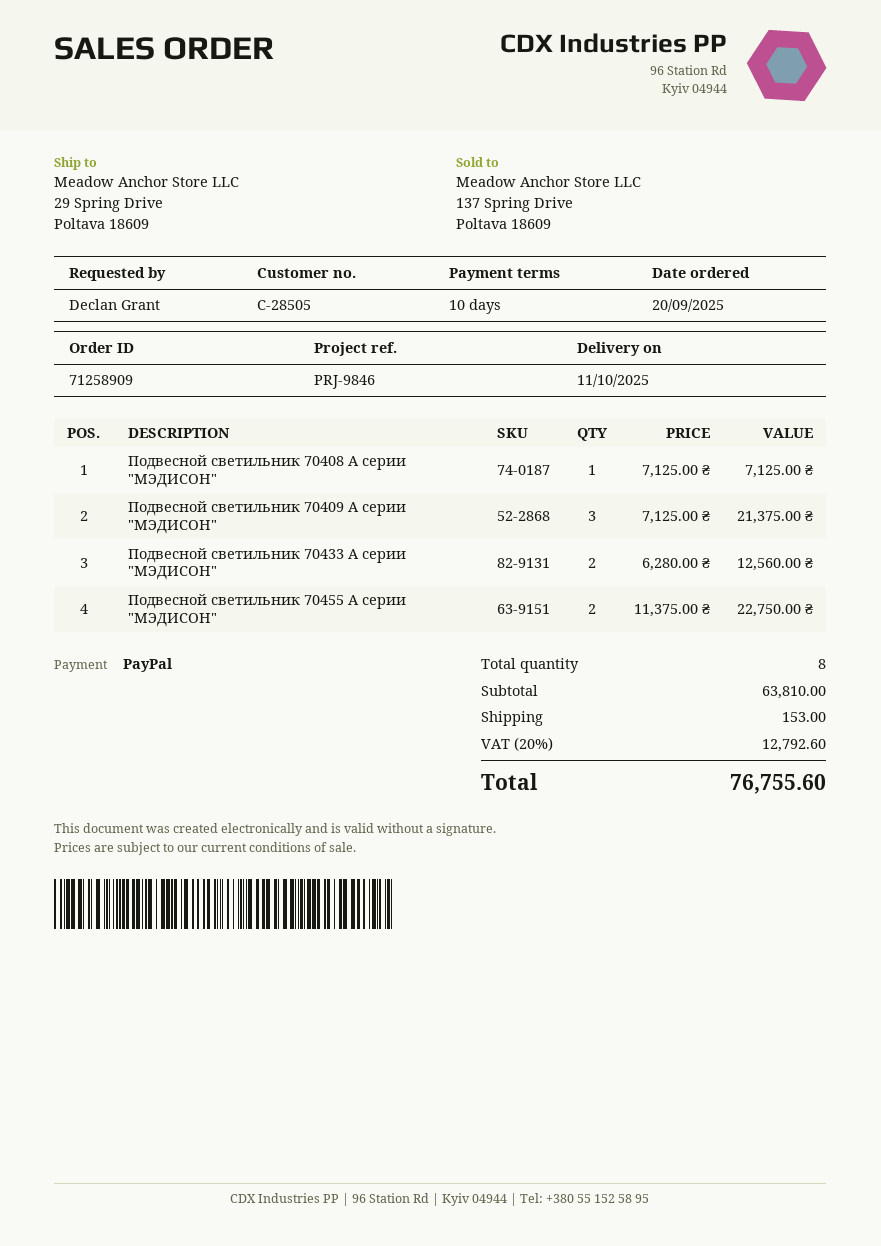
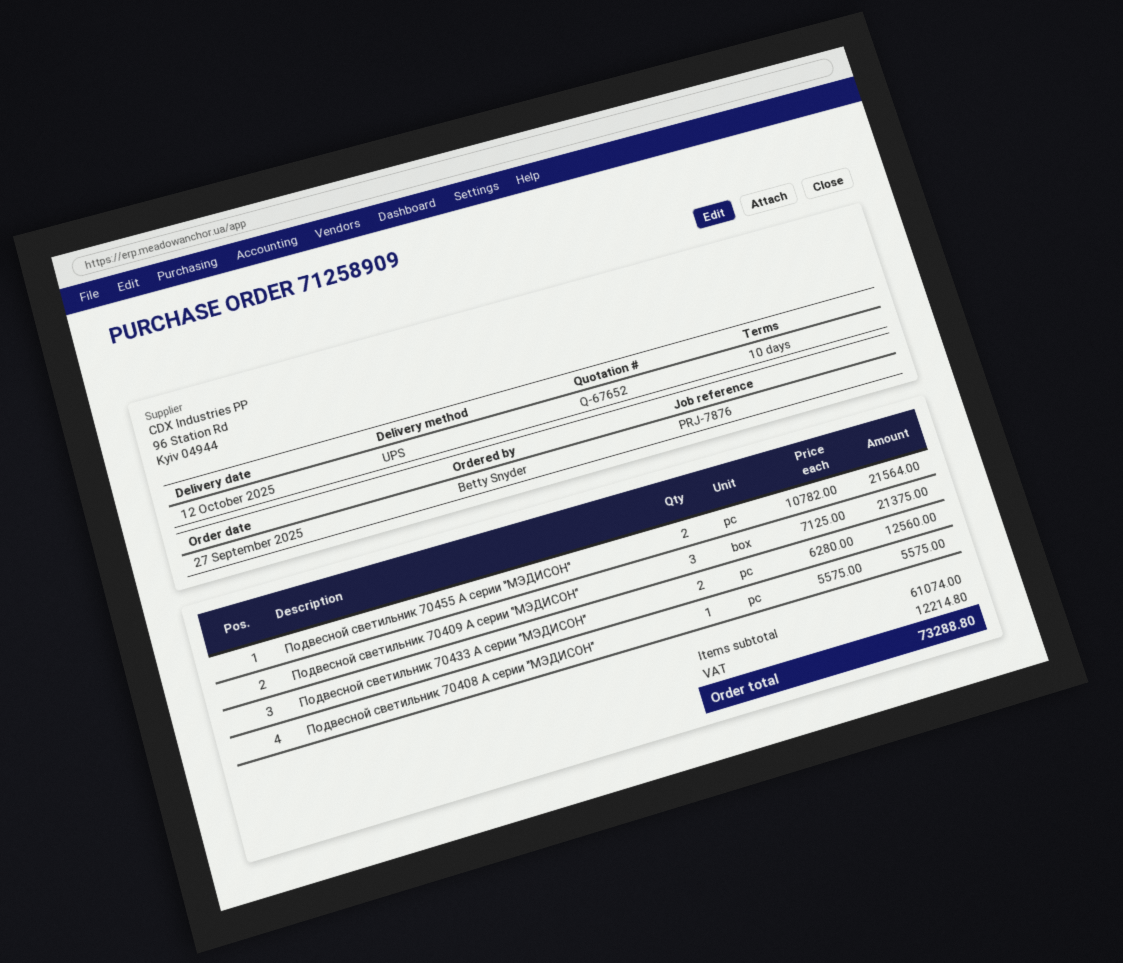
order date: 2025-09-20 -> 2025-09-27
delivery date: 2025-10-11 -> 2025-10-12
reference: PRJ-9846 -> PRJ-7876
ordered by: Declan Grant -> Betty Snyder
Подвесной светильник 70408 А серии "МЭДИСОН": 1 x 7125.00 = 7125.00 -> 1 x 5575.00 = 5575.00
Подвесной светильник 70455 А серии "МЭДИСОН": 2 x 11375.00 = 22750.00 -> 2 x 10782.00 = 21564.00
subtotal: 63810.00 -> 61074.00
shipping: 153.00 -> none
tax: 12792.60 -> 12214.80
total: 76755.60 -> 73288.80

